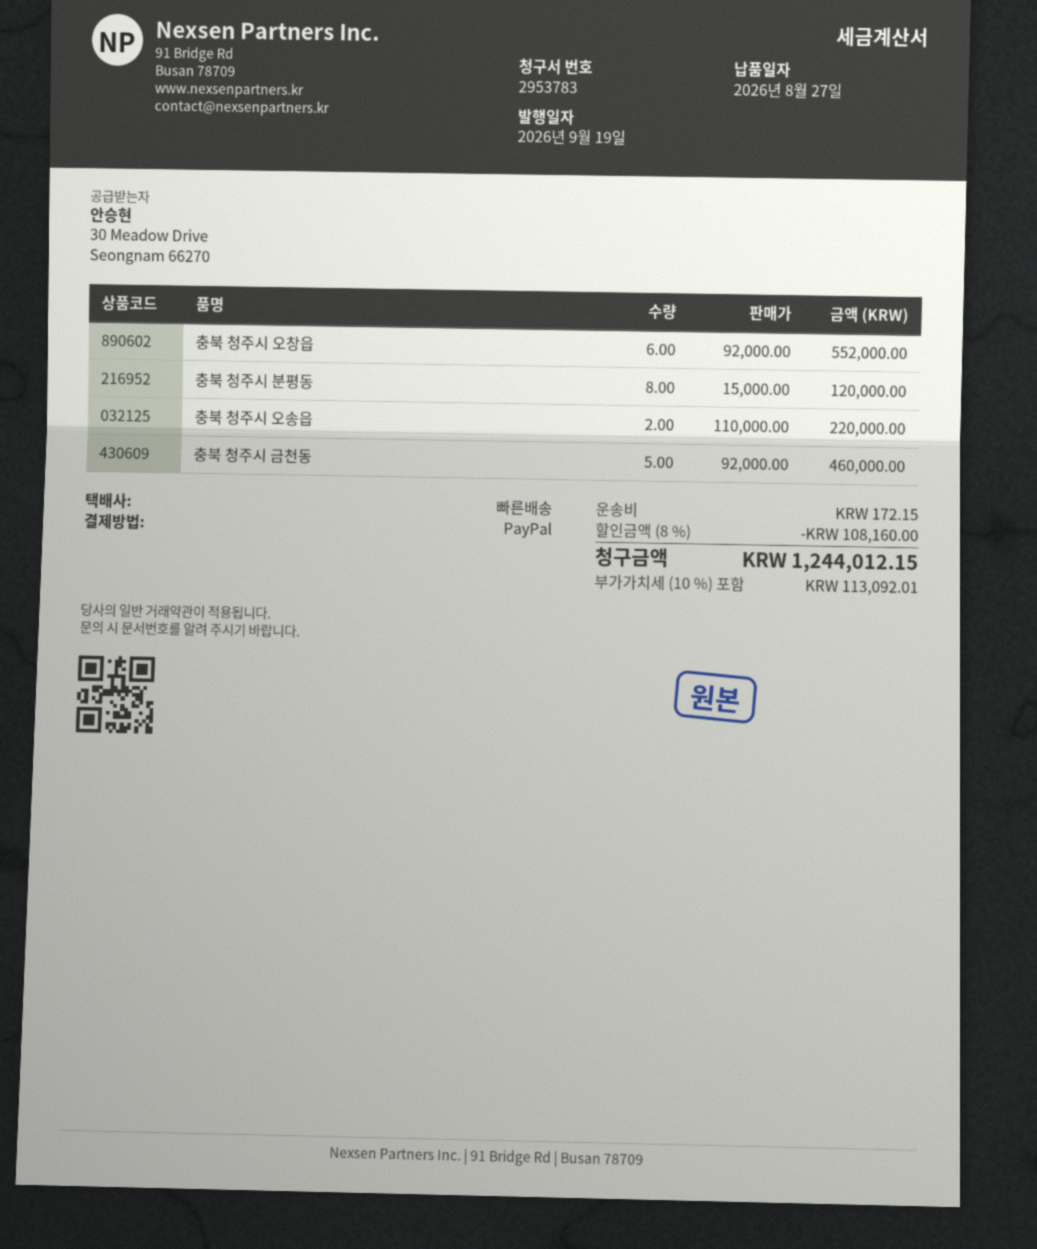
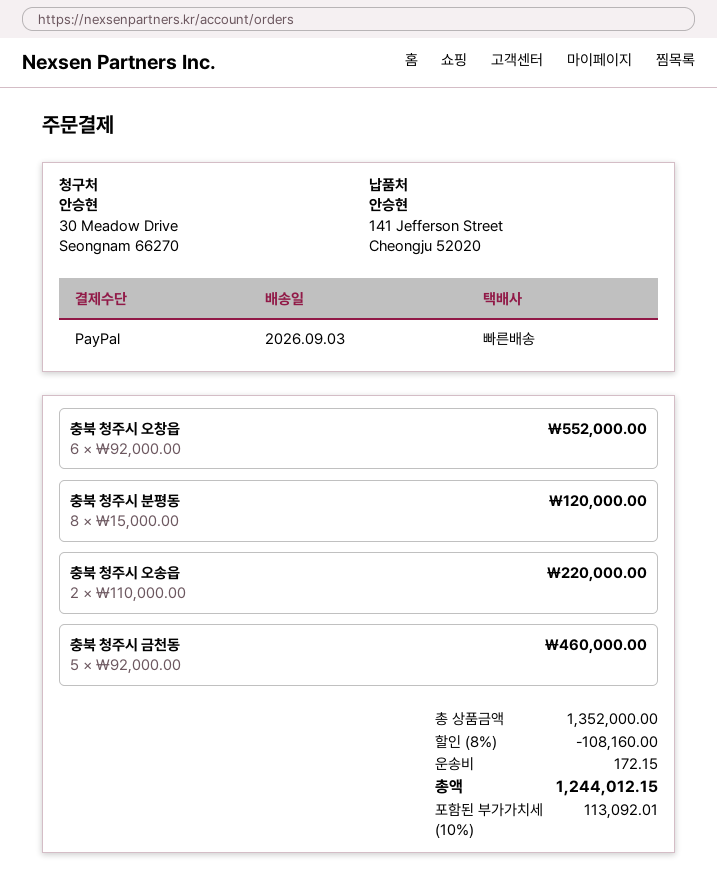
delivery date: 2026-08-27 -> 2026-09-03

